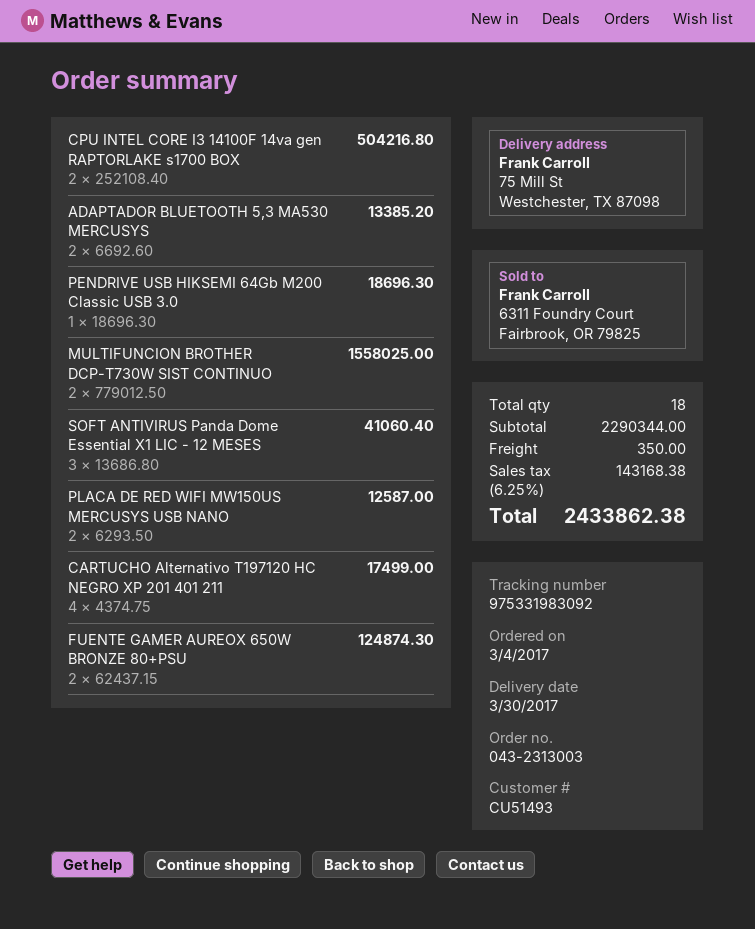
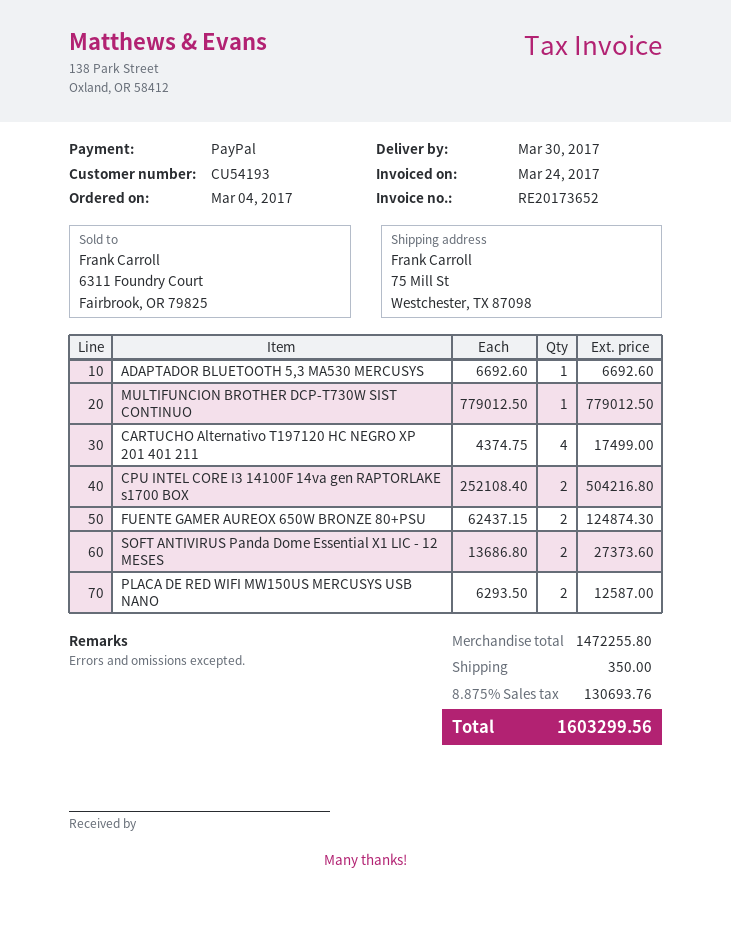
customer number: CU51493 -> CU54193
ADAPTADOR BLUETOOTH 5,3 MA530 MERCUSYS: 2 x 6692.60 = 13385.20 -> 1 x 6692.60 = 6692.60
PENDRIVE USB HIKSEMI 64Gb M200 Classic USB 3.0: 1 x 18696.30 = 18696.30 -> none
MULTIFUNCION BROTHER DCP-T730W SIST CONTINUO: 2 x 779012.50 = 1558025.00 -> 1 x 779012.50 = 779012.50
SOFT ANTIVIRUS Panda Dome Essential X1 LIC - 12 MESES: 3 x 13686.80 = 41060.40 -> 2 x 13686.80 = 27373.60
subtotal: 2290344.00 -> 1472255.80
tax: 6.25% = 143168.38 -> 8.875% = 130693.76
total: 2433862.38 -> 1603299.56

